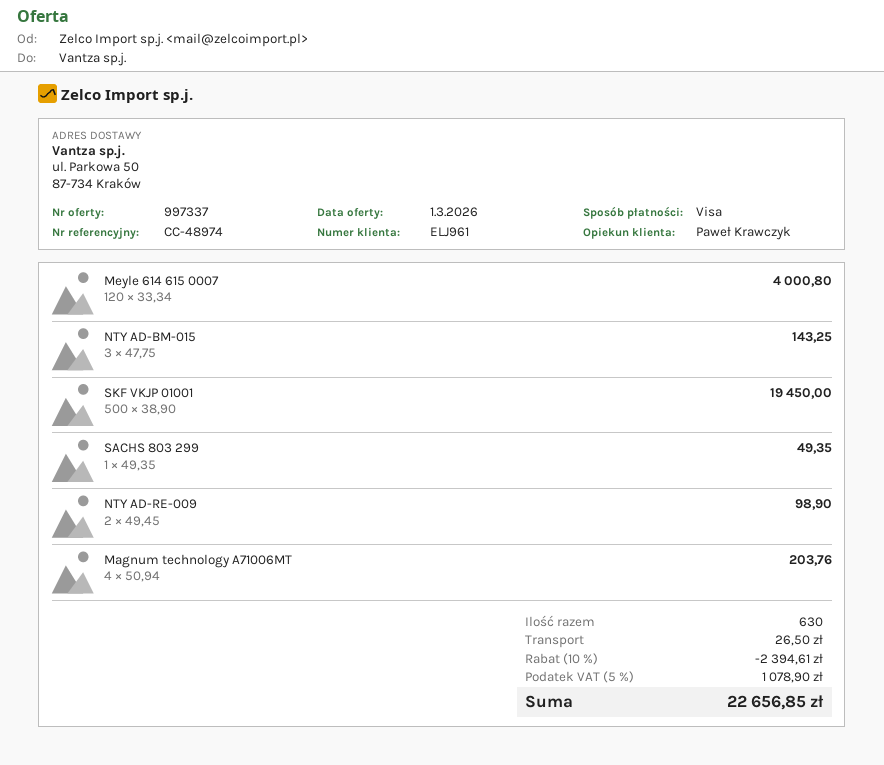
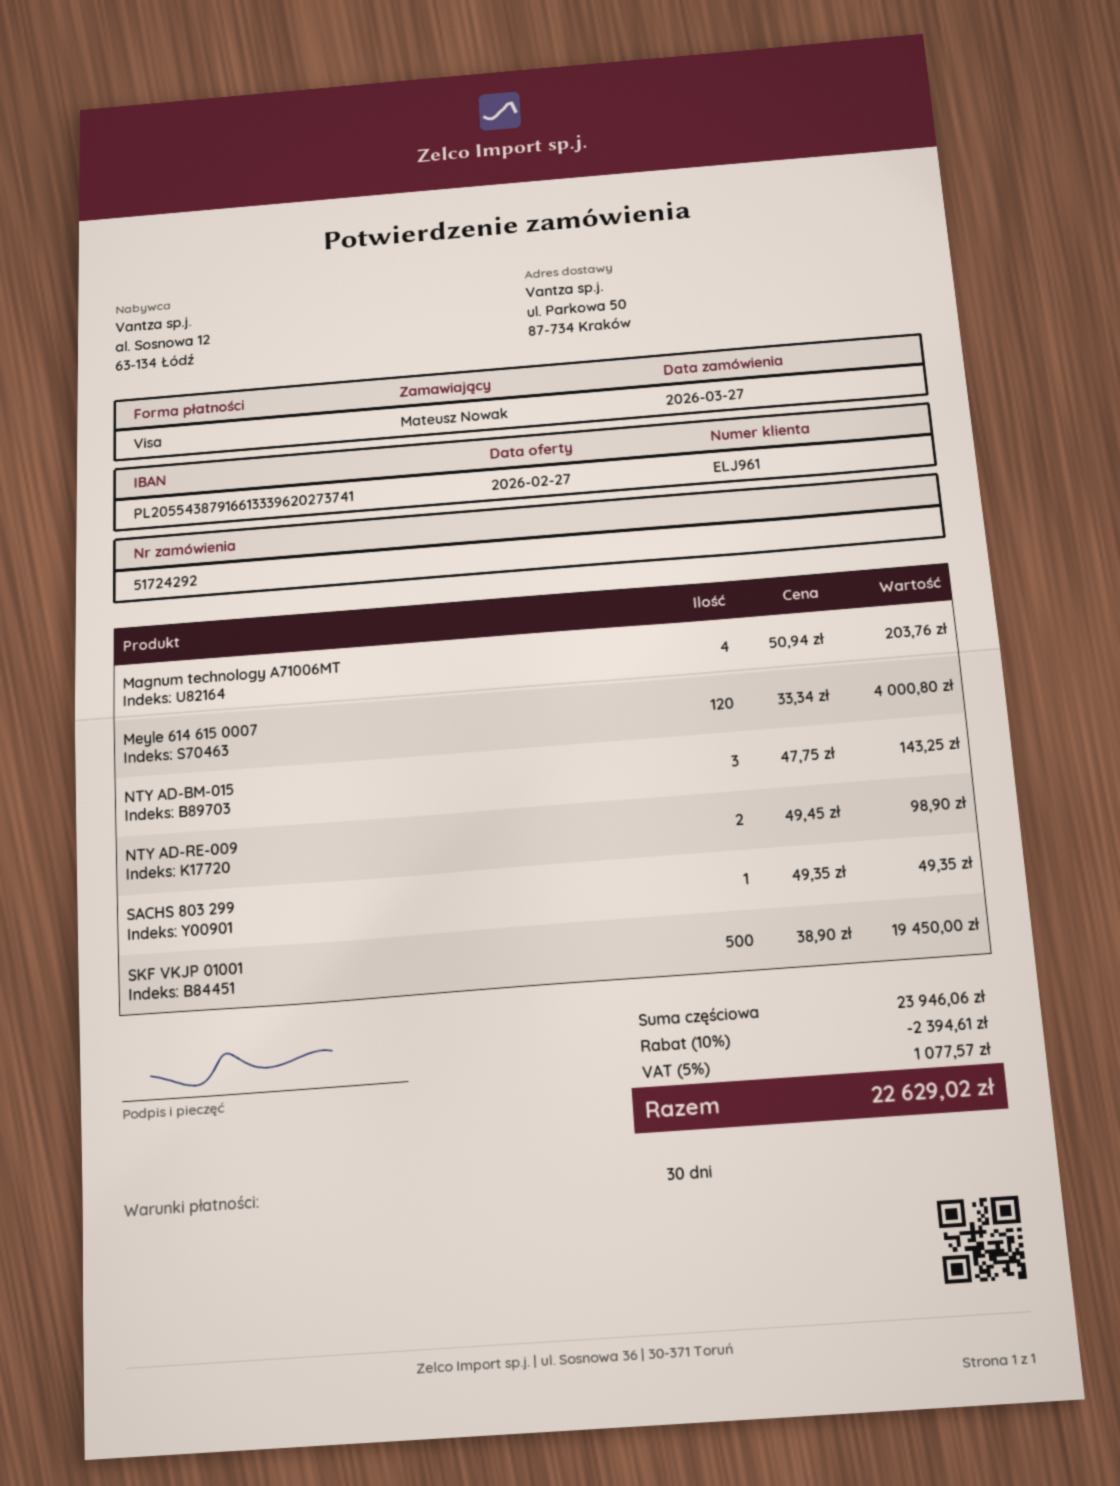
quote date: 2026-03-01 -> 2026-02-27
shipping: 26.50 -> none
tax: 5% = 1078.90 -> 5% = 1077.57
total: 22656.85 -> 22629.02

